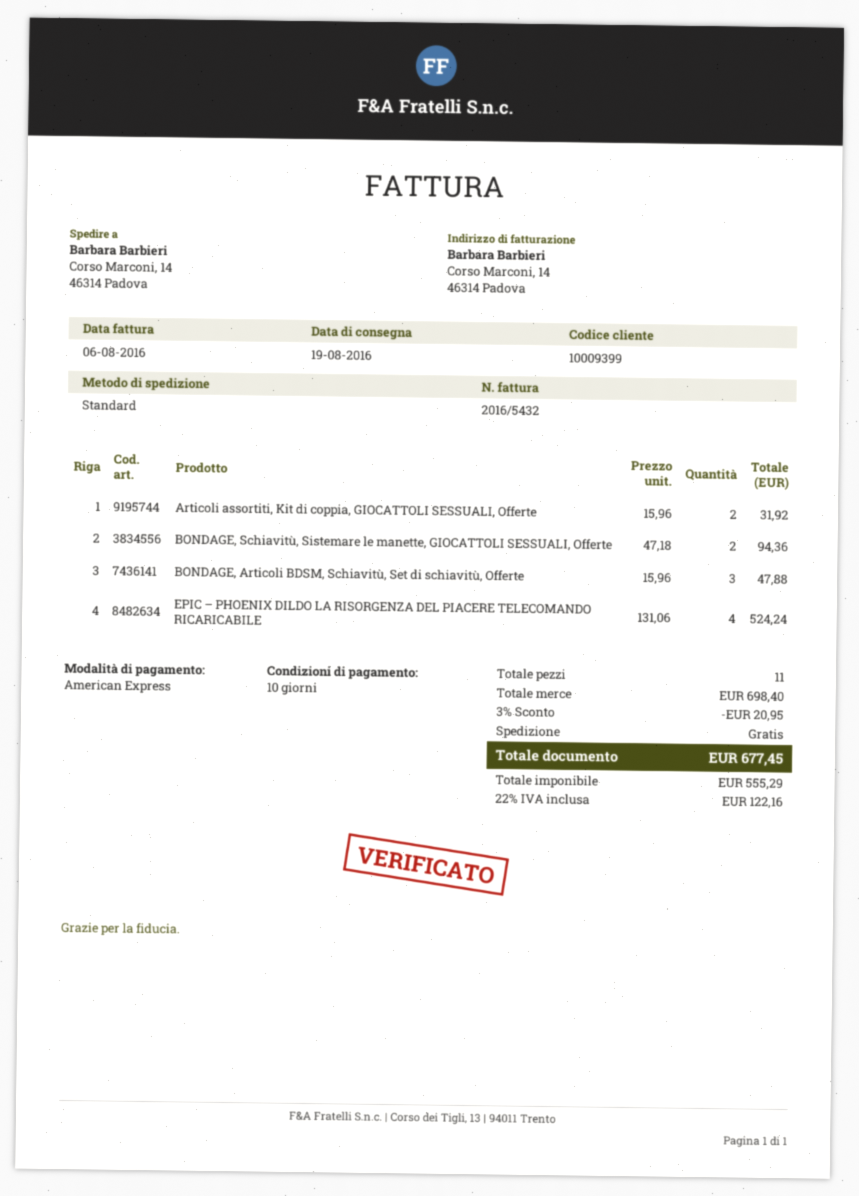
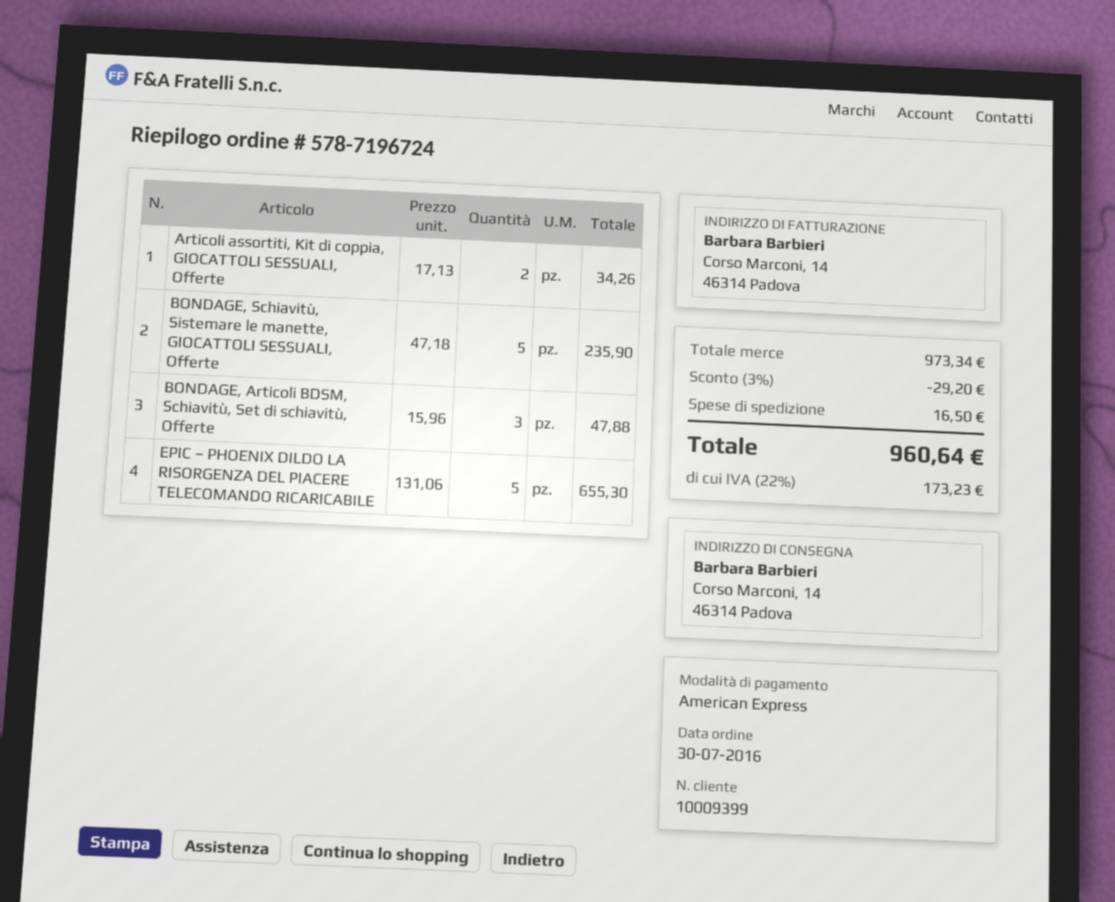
Articoli assortiti, Kit di coppia, GIOCATTOLI SESSUALI, Offerte: 2 x 15.96 = 31.92 -> 2 x 17.13 = 34.26
BONDAGE, Schiavitù, Sistemare le manette, GIOCATTOLI SESSUALI, Offerte: 2 x 47.18 = 94.36 -> 5 x 47.18 = 235.90
EPIC – PHOENIX DILDO LA RISORGENZA DEL PIACERE TELECOMANDO RICARICABILE: 4 x 131.06 = 524.24 -> 5 x 131.06 = 655.30
subtotal: 698.40 -> 973.34
discount: 3% = 20.95 -> 3% = 29.20
shipping: 0.00 -> 16.50
tax: 22% = 122.16 -> 22% = 173.23
total: 677.45 -> 960.64

